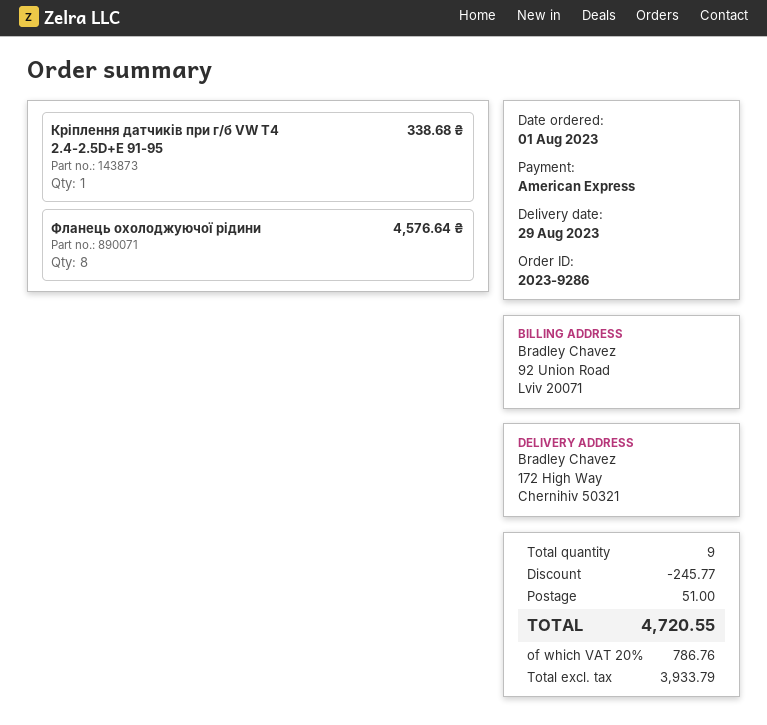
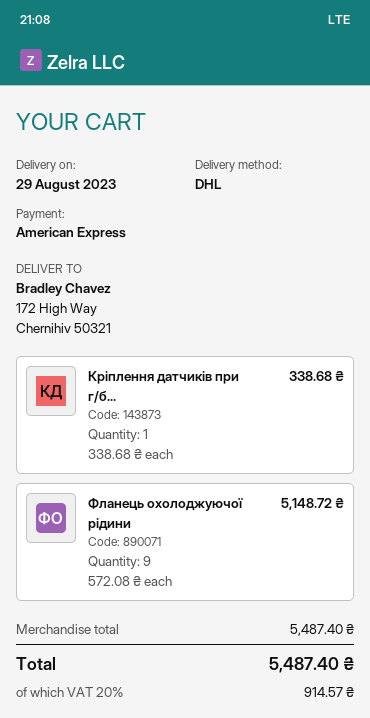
Фланець охолоджуючої рідини: 8 for 4576.64 -> 9 for 5148.72
discount: 245.77 -> none
shipping: 51.00 -> none
tax: 20% = 786.76 -> 20% = 914.57
total: 4720.55 -> 5487.40

